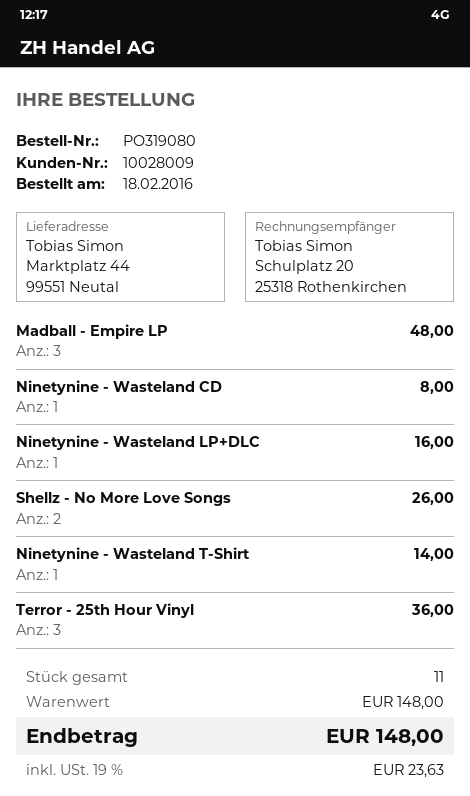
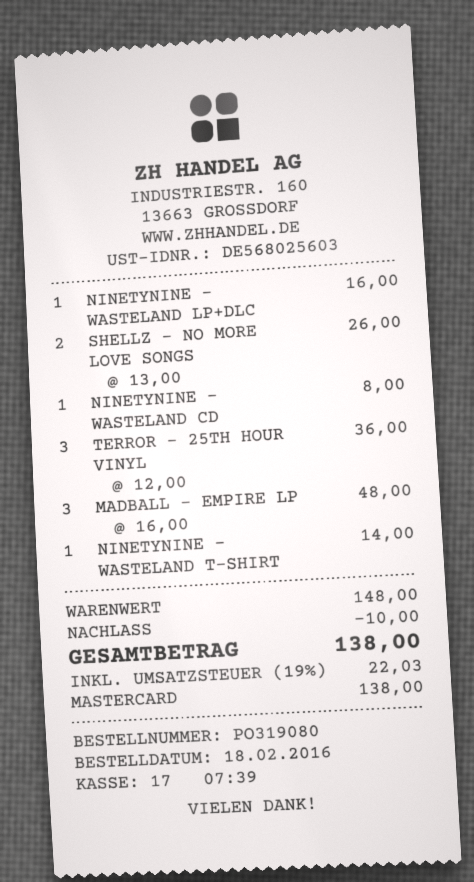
discount: none -> 10.00
tax: 19% = 23.63 -> 19% = 22.03
total: 148.00 -> 138.00

